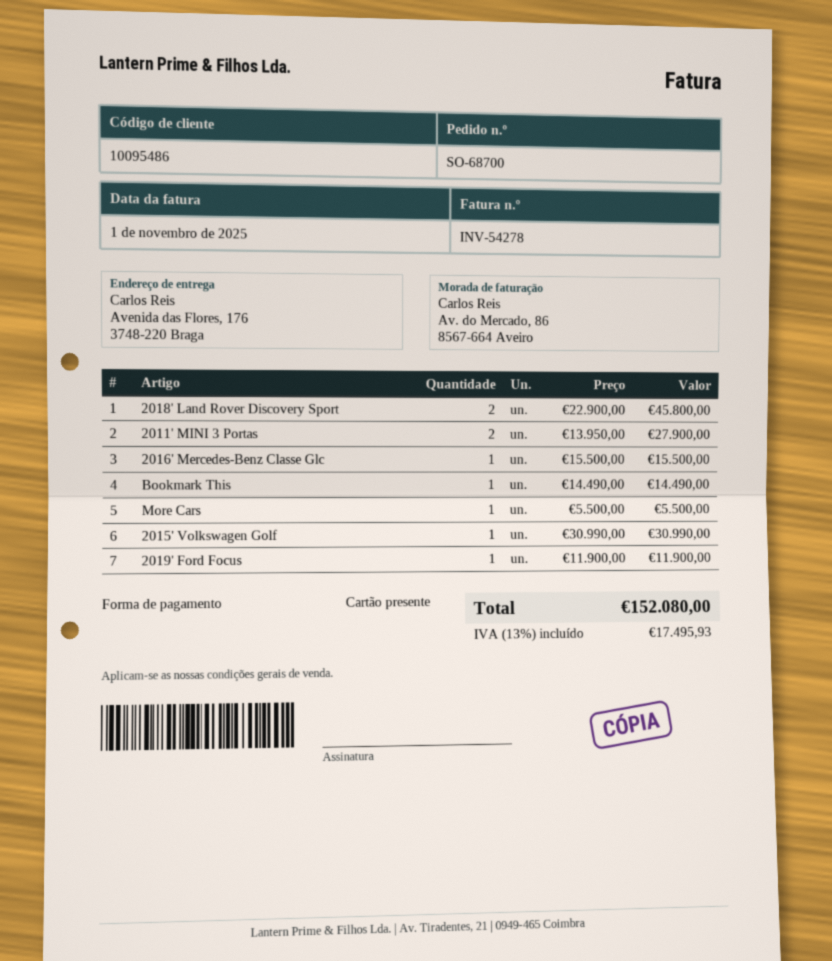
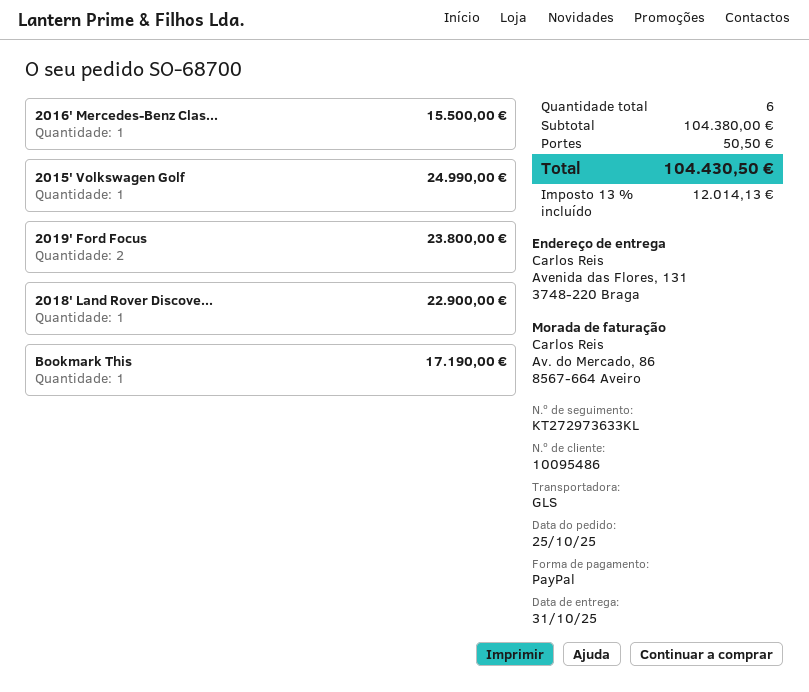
payment method: gift card -> PayPal
ship to: Avenida das Flores, 176, 3748-220 Braga -> Avenida das Flores, 131, 3748-220 Braga
2018' Land Rover Discovery Sport: 2 for 45800.00 -> 1 for 22900.00
2011' MINI 3 Portas: 2 for 27900.00 -> none
Bookmark This: 1 for 14490.00 -> 1 for 17190.00
More Cars: 1 for 5500.00 -> none
2015' Volkswagen Golf: 1 for 30990.00 -> 1 for 24990.00
2019' Ford Focus: 1 for 11900.00 -> 2 for 23800.00
shipping: none -> 50.50
tax: 13% = 17495.93 -> 13% = 12014.13
total: 152080.00 -> 104430.50

